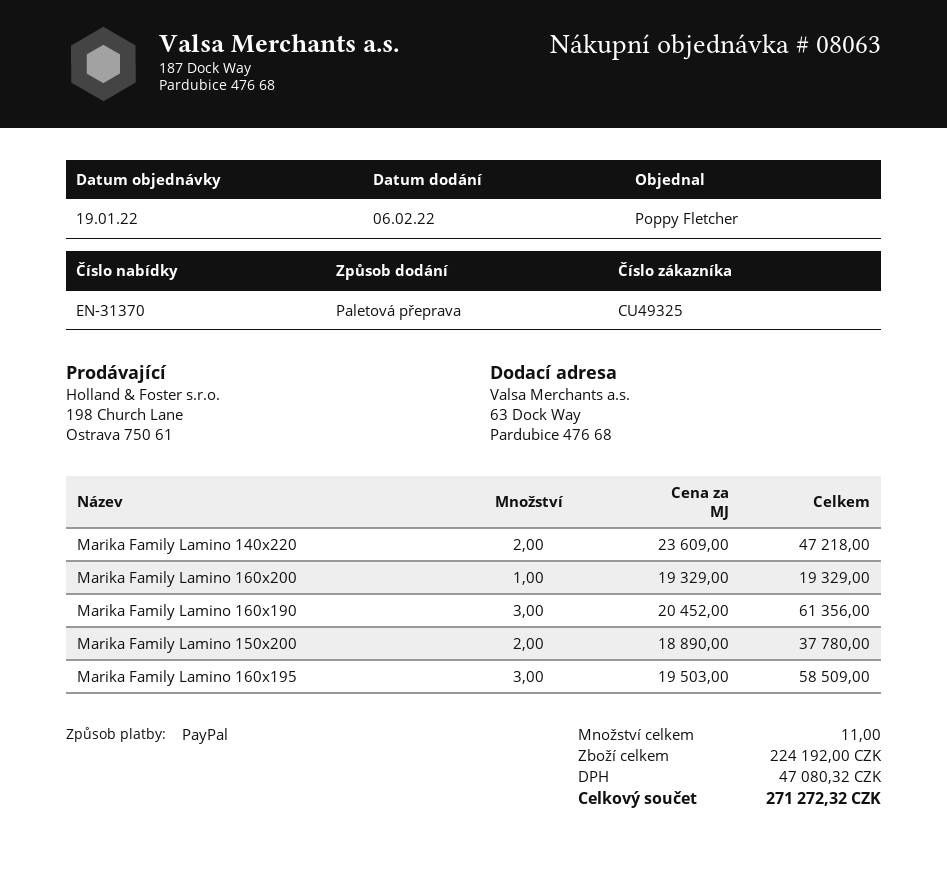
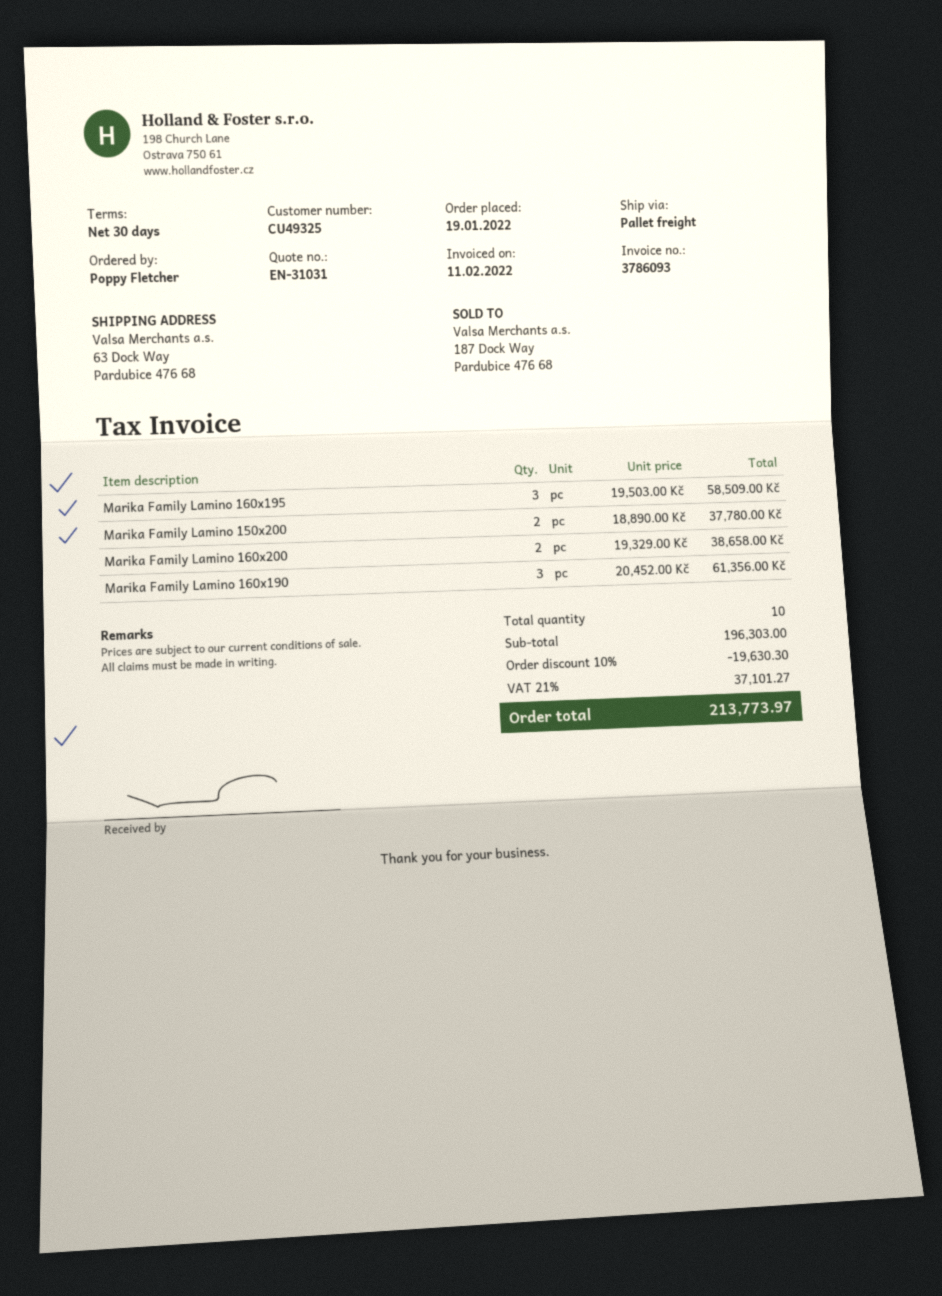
quote number: EN-31370 -> EN-31031
Marika Family Lamino 140x220: 2 x 23609.00 = 47218.00 -> none
Marika Family Lamino 160x200: 1 x 19329.00 = 19329.00 -> 2 x 19329.00 = 38658.00
total quantity: 11 -> 10
subtotal: 224192.00 -> 196303.00
discount: none -> 10% = 19630.30
tax: 47080.32 -> 37101.27
total: 271272.32 -> 213773.97

